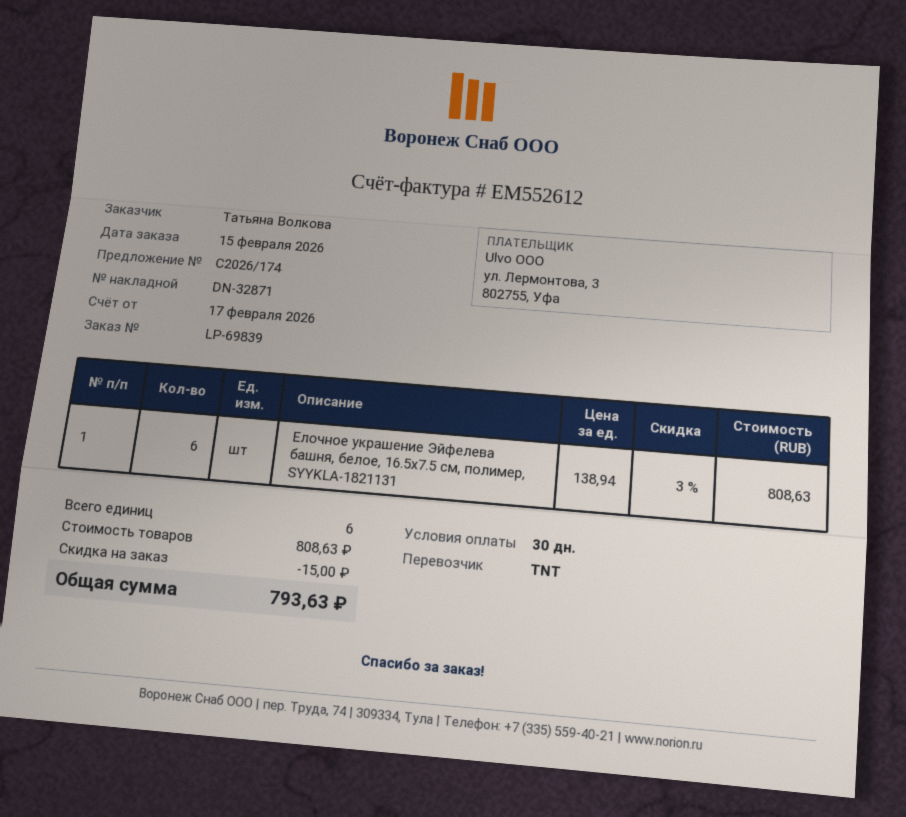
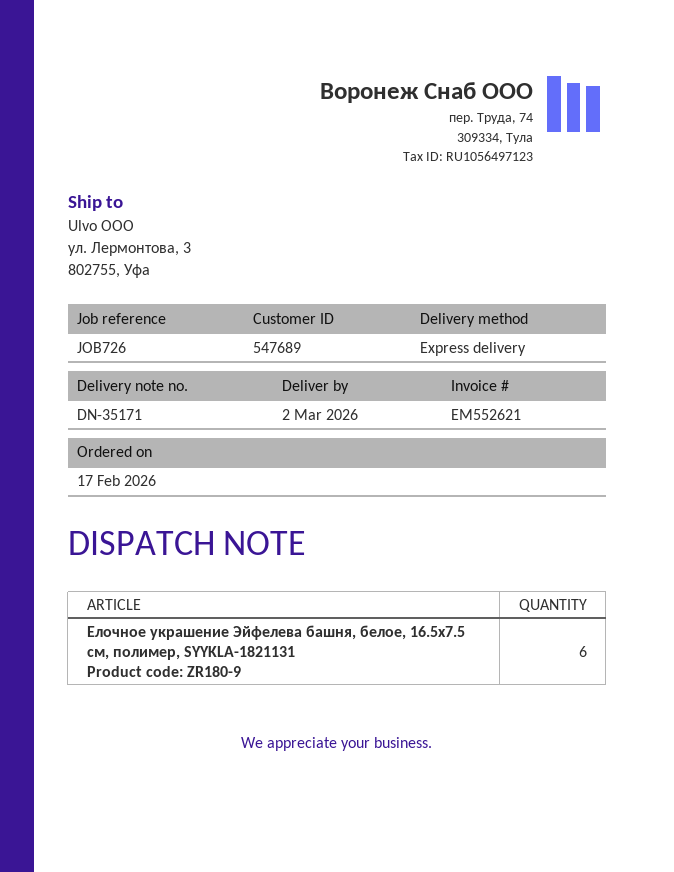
order date: 2026-02-15 -> 2026-02-17
delivery note number: DN-32871 -> DN-35171
invoice number: EM552612 -> EM552621
shipping method: TNT -> express

